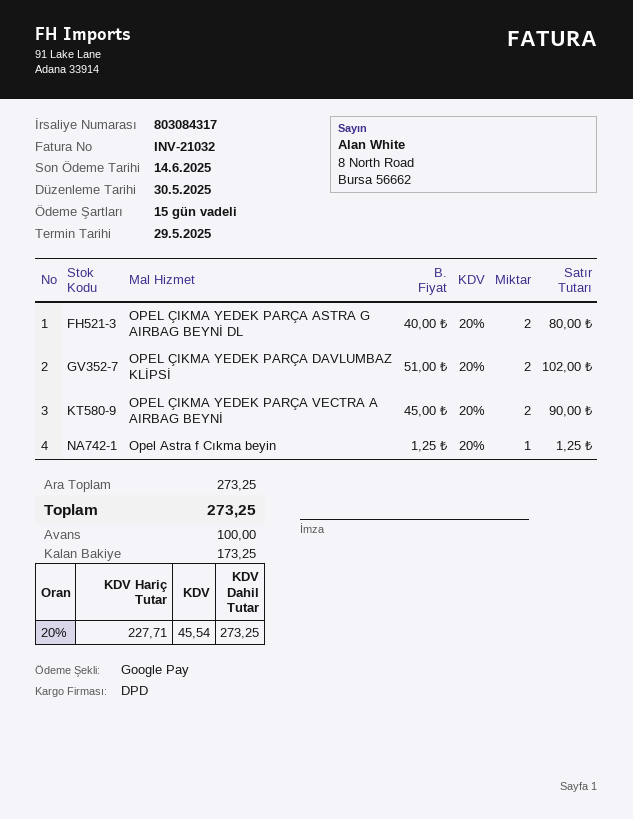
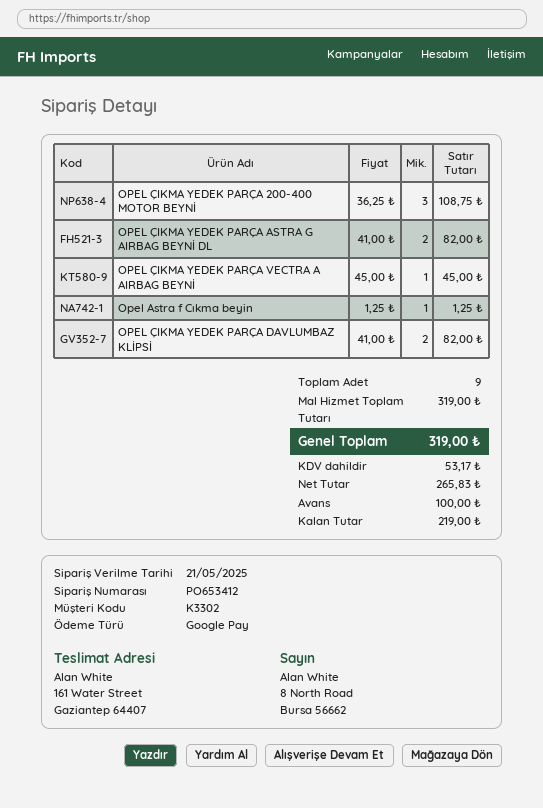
OPEL ÇIKMA YEDEK PARÇA ASTRA G AIRBAG BEYNİ DL: 2 x 40.00 = 80.00 -> 2 x 41.00 = 82.00
OPEL ÇIKMA YEDEK PARÇA DAVLUMBAZ KLİPSİ: 2 x 51.00 = 102.00 -> 2 x 41.00 = 82.00
OPEL ÇIKMA YEDEK PARÇA VECTRA A AIRBAG BEYNİ: 2 x 45.00 = 90.00 -> 1 x 45.00 = 45.00
OPEL ÇIKMA YEDEK PARÇA 200-400 MOTOR BEYNİ: none -> 3 x 36.25 = 108.75
subtotal: 273.25 -> 319.00
net: 227.71 -> 265.83
tax: 45.54 -> 53.17
total: 273.25 -> 319.00
balance: 173.25 -> 219.00

